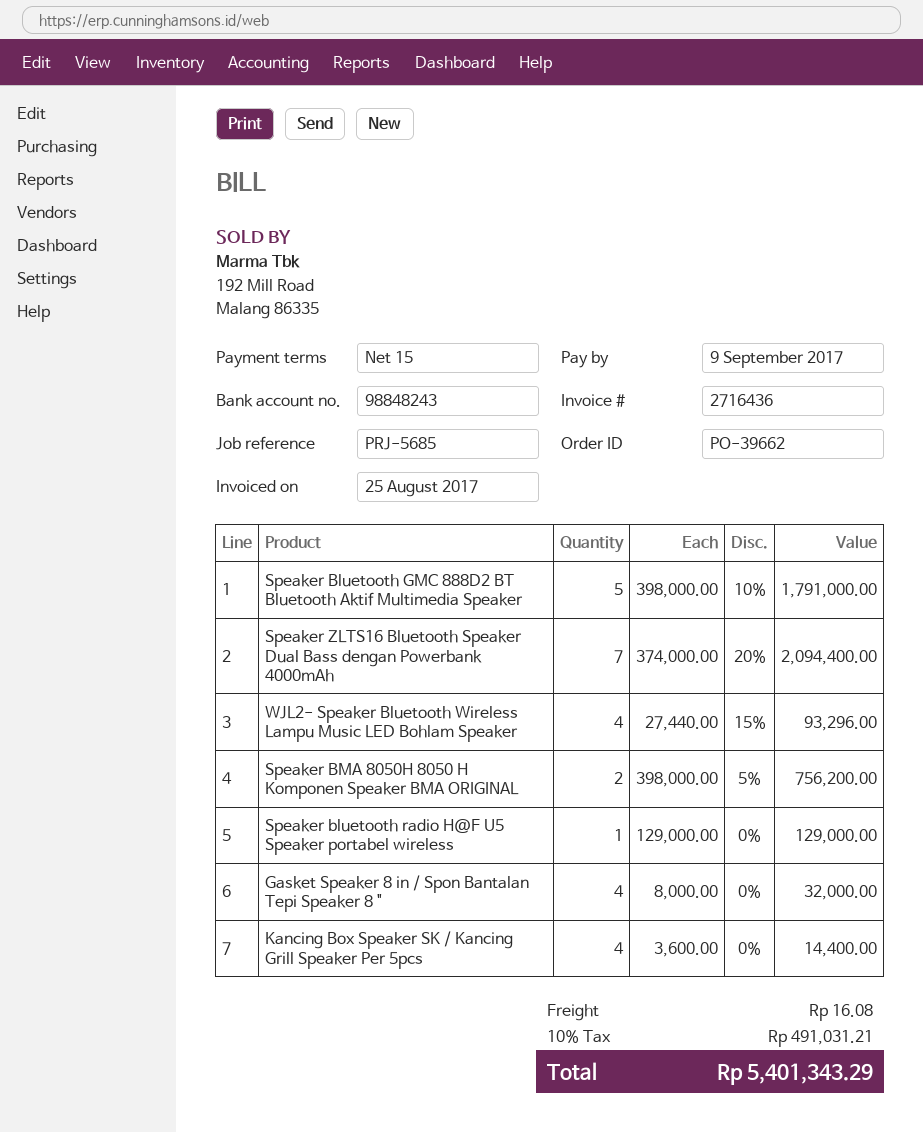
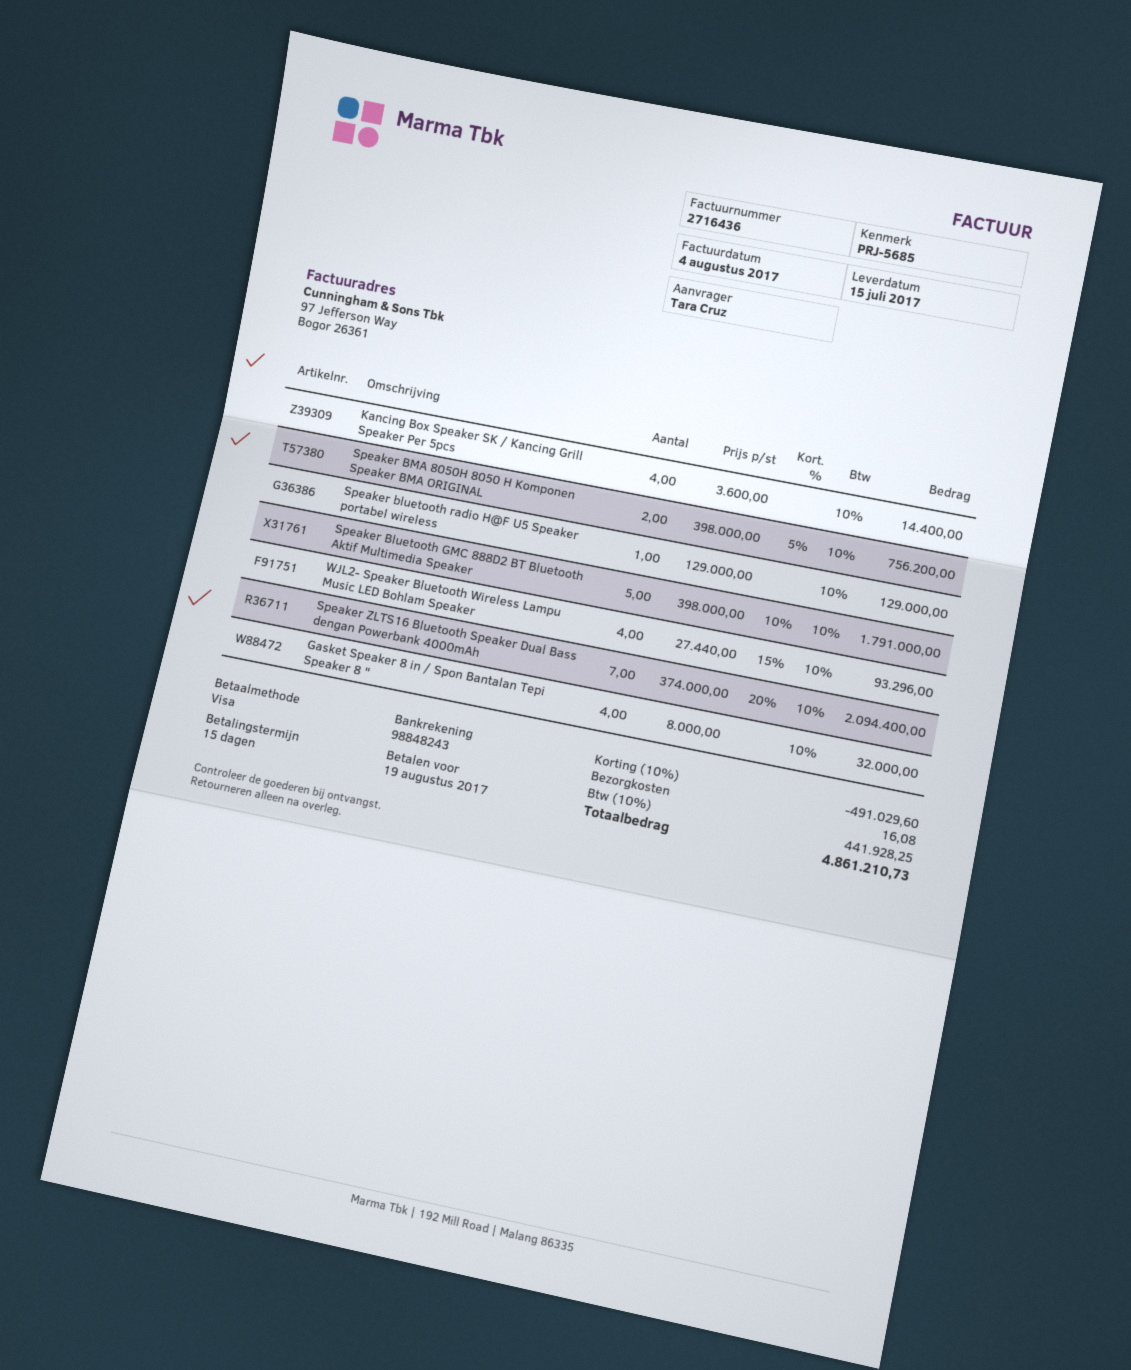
invoice date: 2017-08-25 -> 2017-08-04
due date: 2017-09-09 -> 2017-08-19
discount: none -> 10% = 491029.60
tax: 10% = 491031.21 -> 10% = 441928.25
total: 5401343.29 -> 4861210.73

